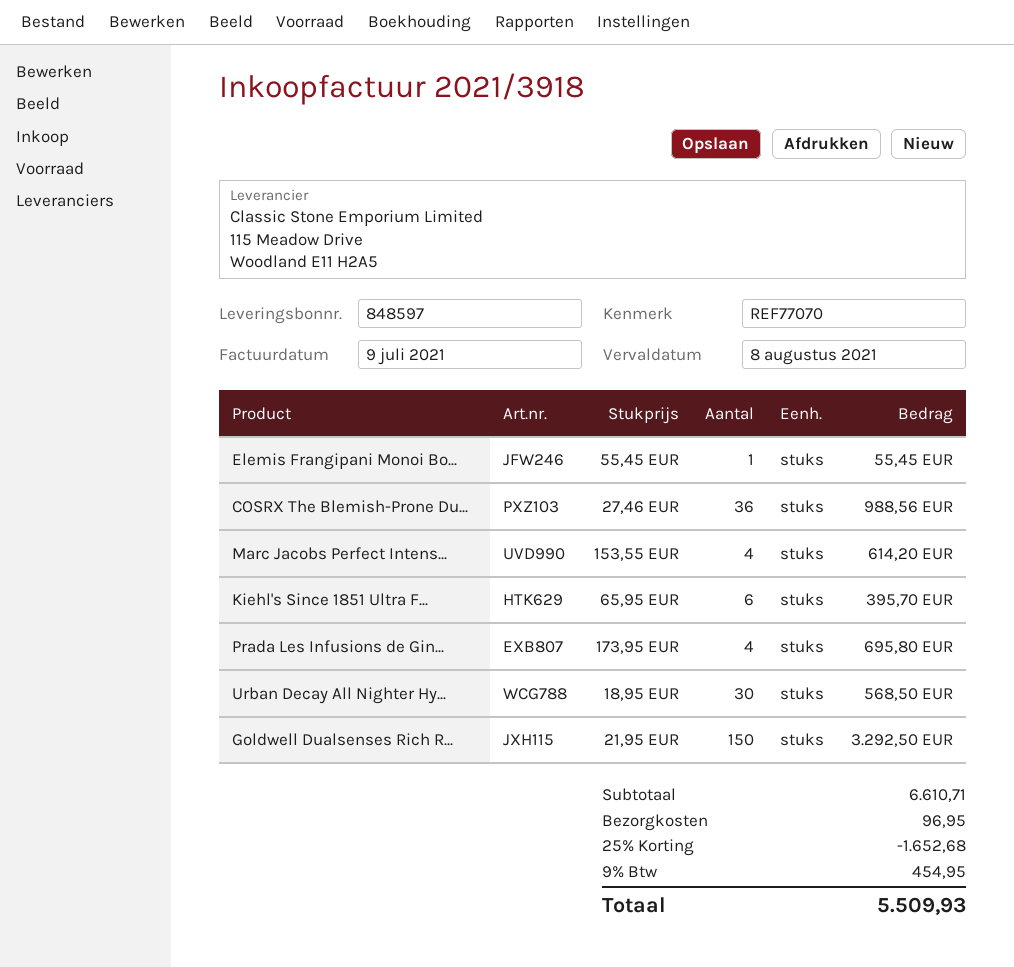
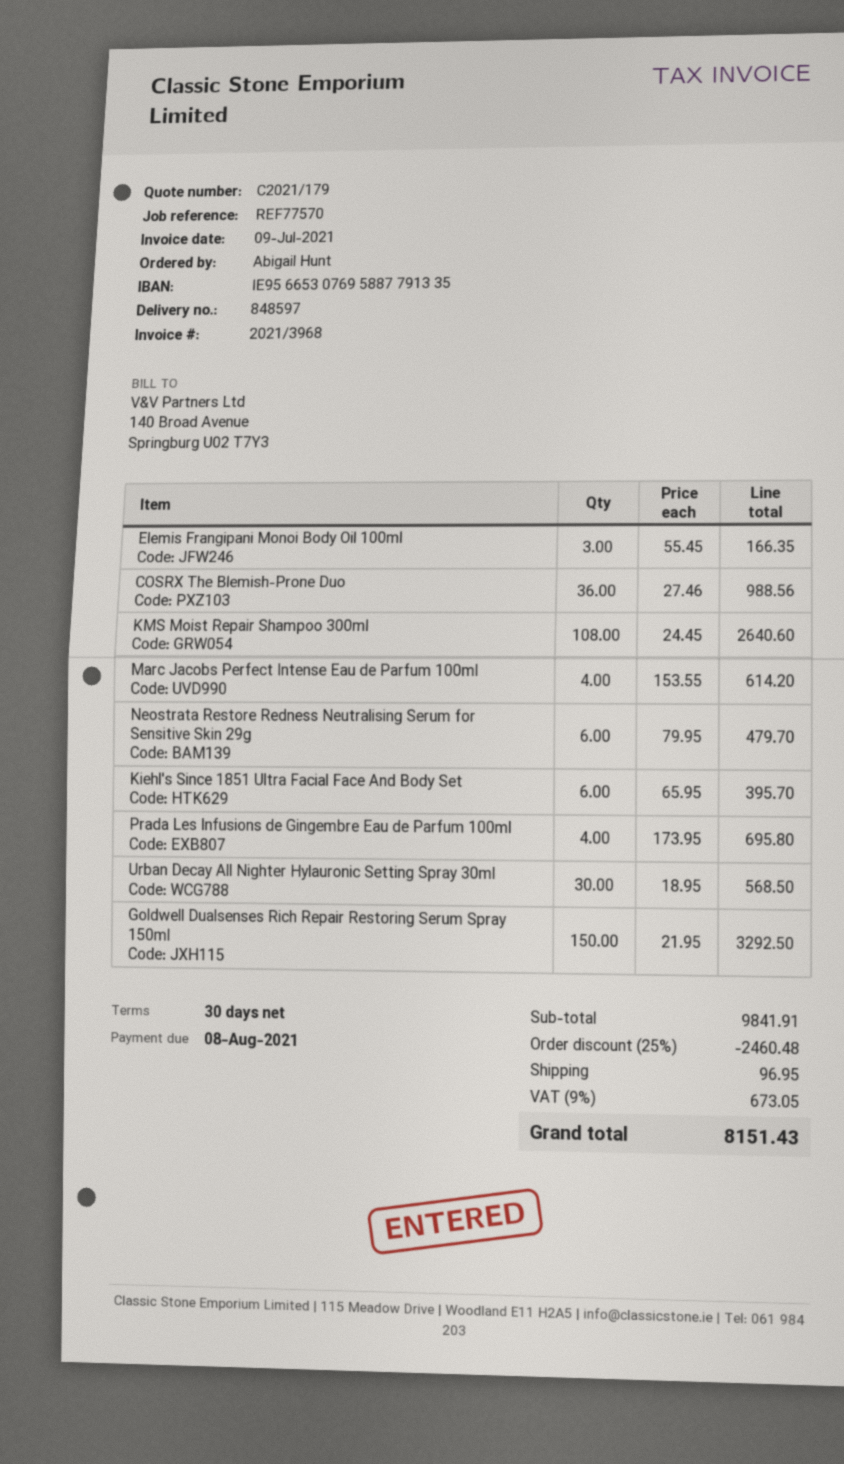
invoice number: 2021/3918 -> 2021/3968
reference: REF77070 -> REF77570
Elemis Frangipani Monoi Bo...: 1 x 55.45 = 55.45 -> 3 x 55.45 = 166.35
KMS Moist Repair Shampoo 300ml: none -> 108 x 24.45 = 2640.60
Neostrata Restore Redness Neutralising Serum for Sensitive Skin 29g: none -> 6 x 79.95 = 479.70
subtotal: 6610.71 -> 9841.91
discount: 25% = 1652.68 -> 25% = 2460.48
tax: 9% = 454.95 -> 9% = 673.05
total: 5509.93 -> 8151.43

